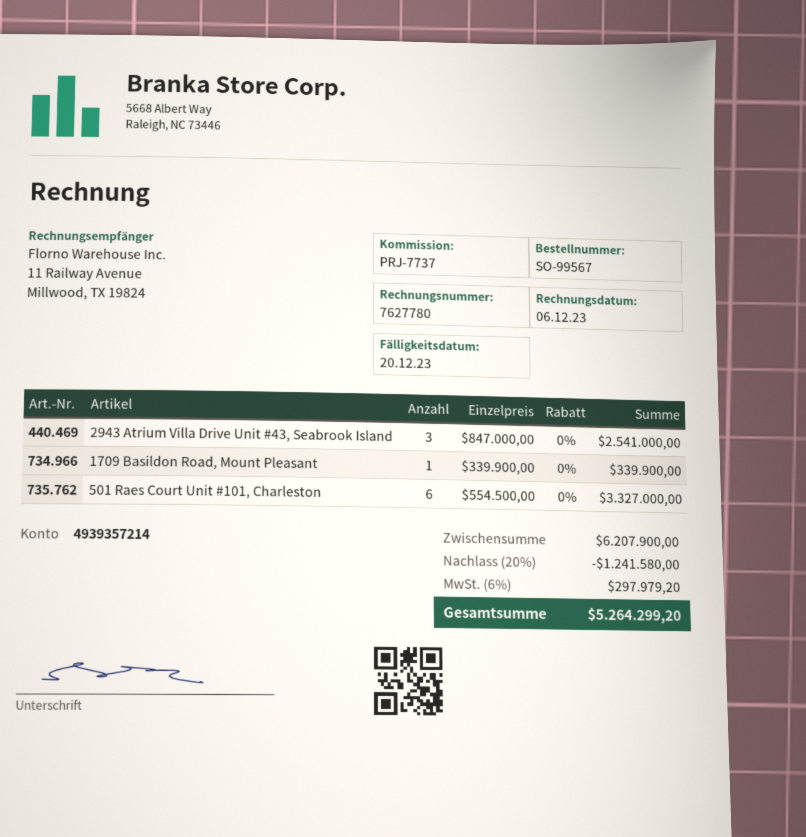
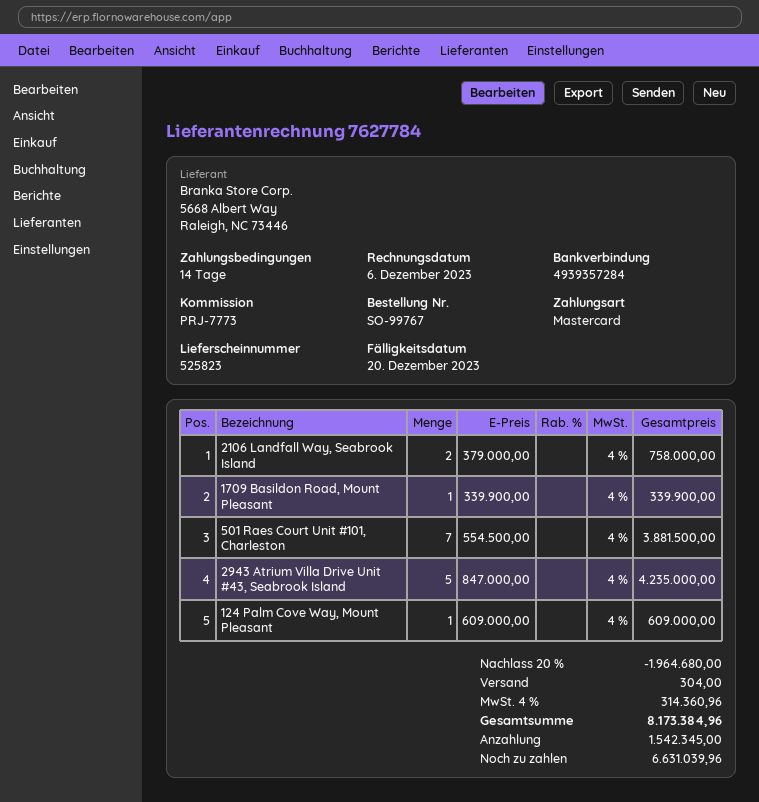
order number: SO-99567 -> SO-99767
invoice number: 7627780 -> 7627784
reference: PRJ-7737 -> PRJ-7773
bank account: 4939357214 -> 4939357284
2943 Atrium Villa Drive Unit #43, Seabrook Island: 3 x 847000.00 = 2541000.00 -> 5 x 847000.00 = 4235000.00
501 Raes Court Unit #101, Charleston: 6 x 554500.00 = 3327000.00 -> 7 x 554500.00 = 3881500.00
2106 Landfall Way, Seabrook Island: none -> 2 x 379000.00 = 758000.00
124 Palm Cove Way, Mount Pleasant: none -> 1 x 609000.00 = 609000.00
discount: 20% = 1241580.00 -> 20% = 1964680.00
shipping: none -> 304.00
tax: 6% = 297979.20 -> 4% = 314360.96
total: 5264299.20 -> 8173384.96

